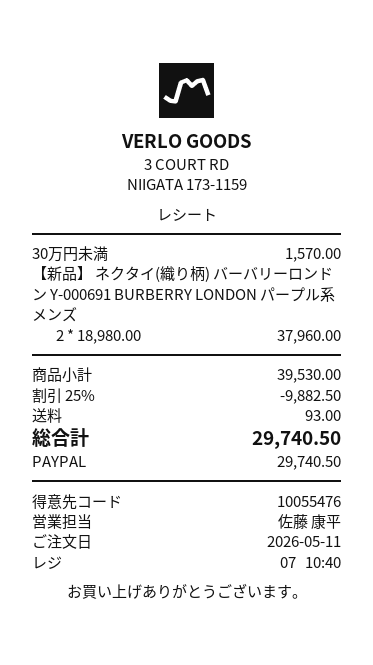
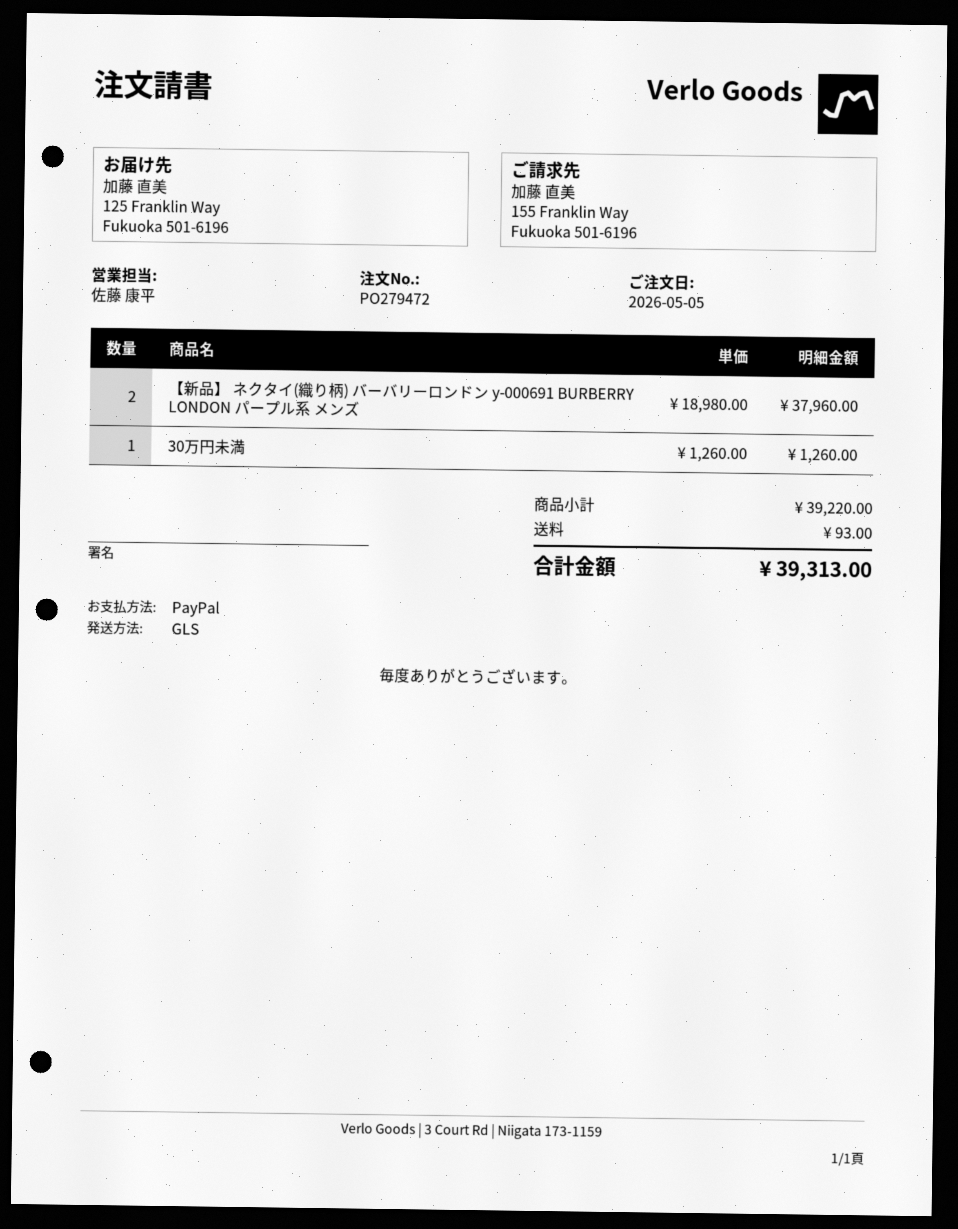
order date: 2026-05-11 -> 2026-05-05
30万円未満: 1 x 1570.00 = 1570.00 -> 1 x 1260.00 = 1260.00
subtotal: 39530.00 -> 39220.00
discount: 25% = 9882.50 -> none
total: 29740.50 -> 39313.00

